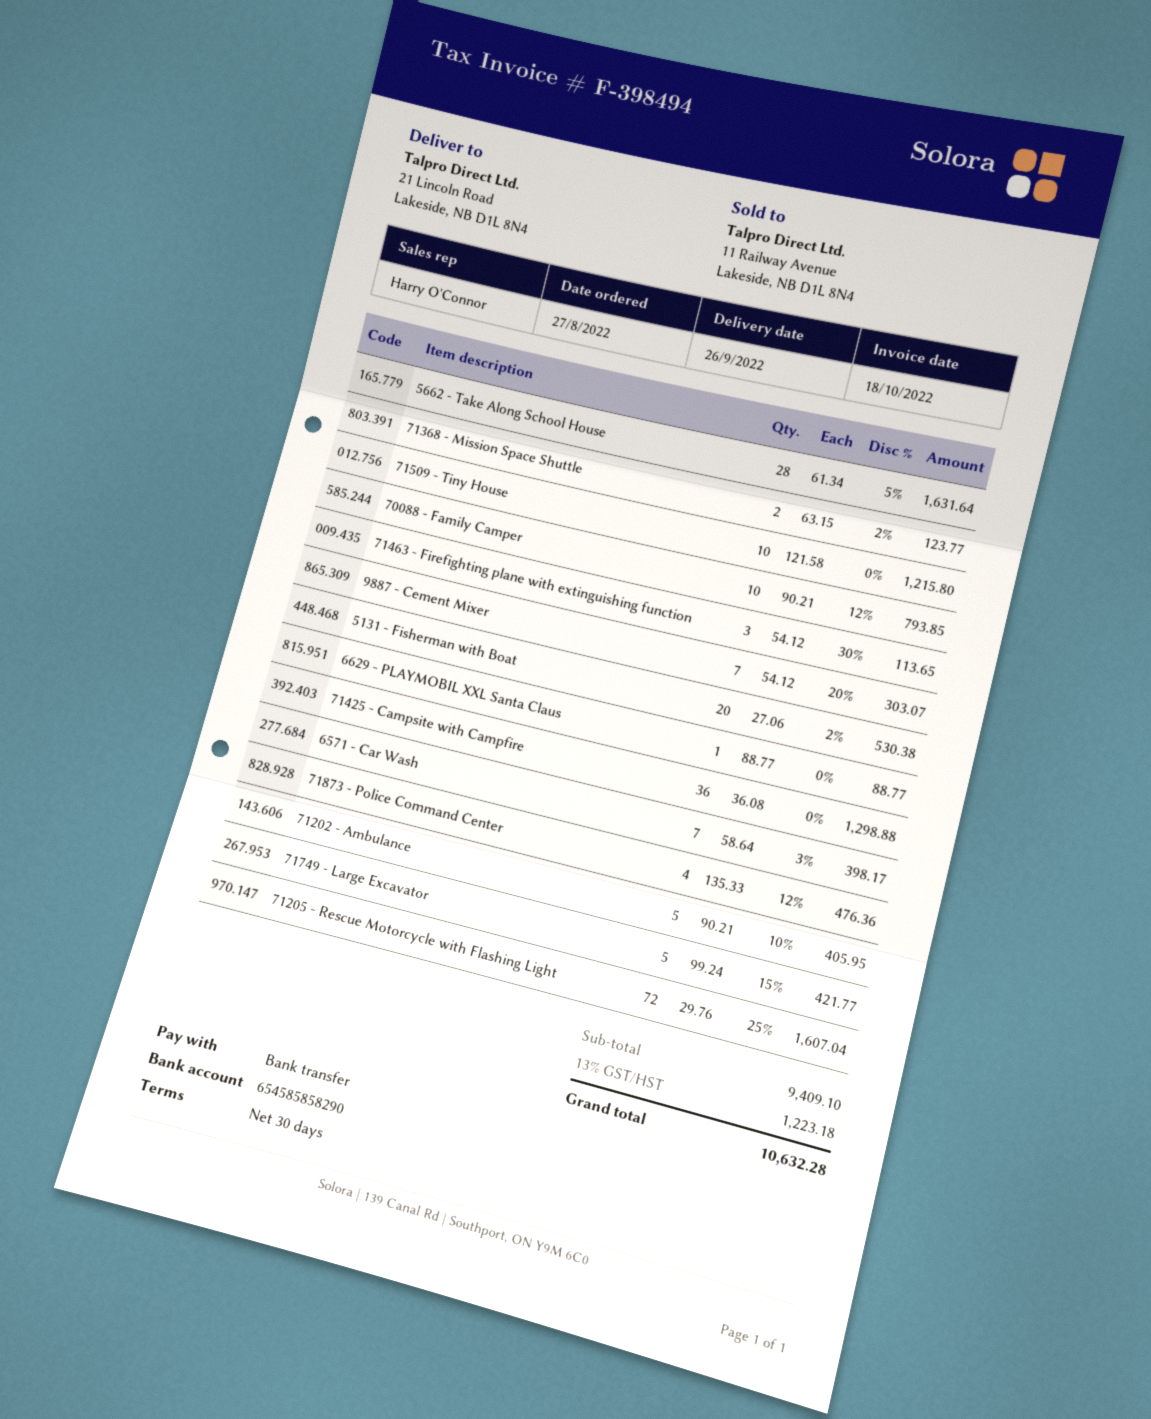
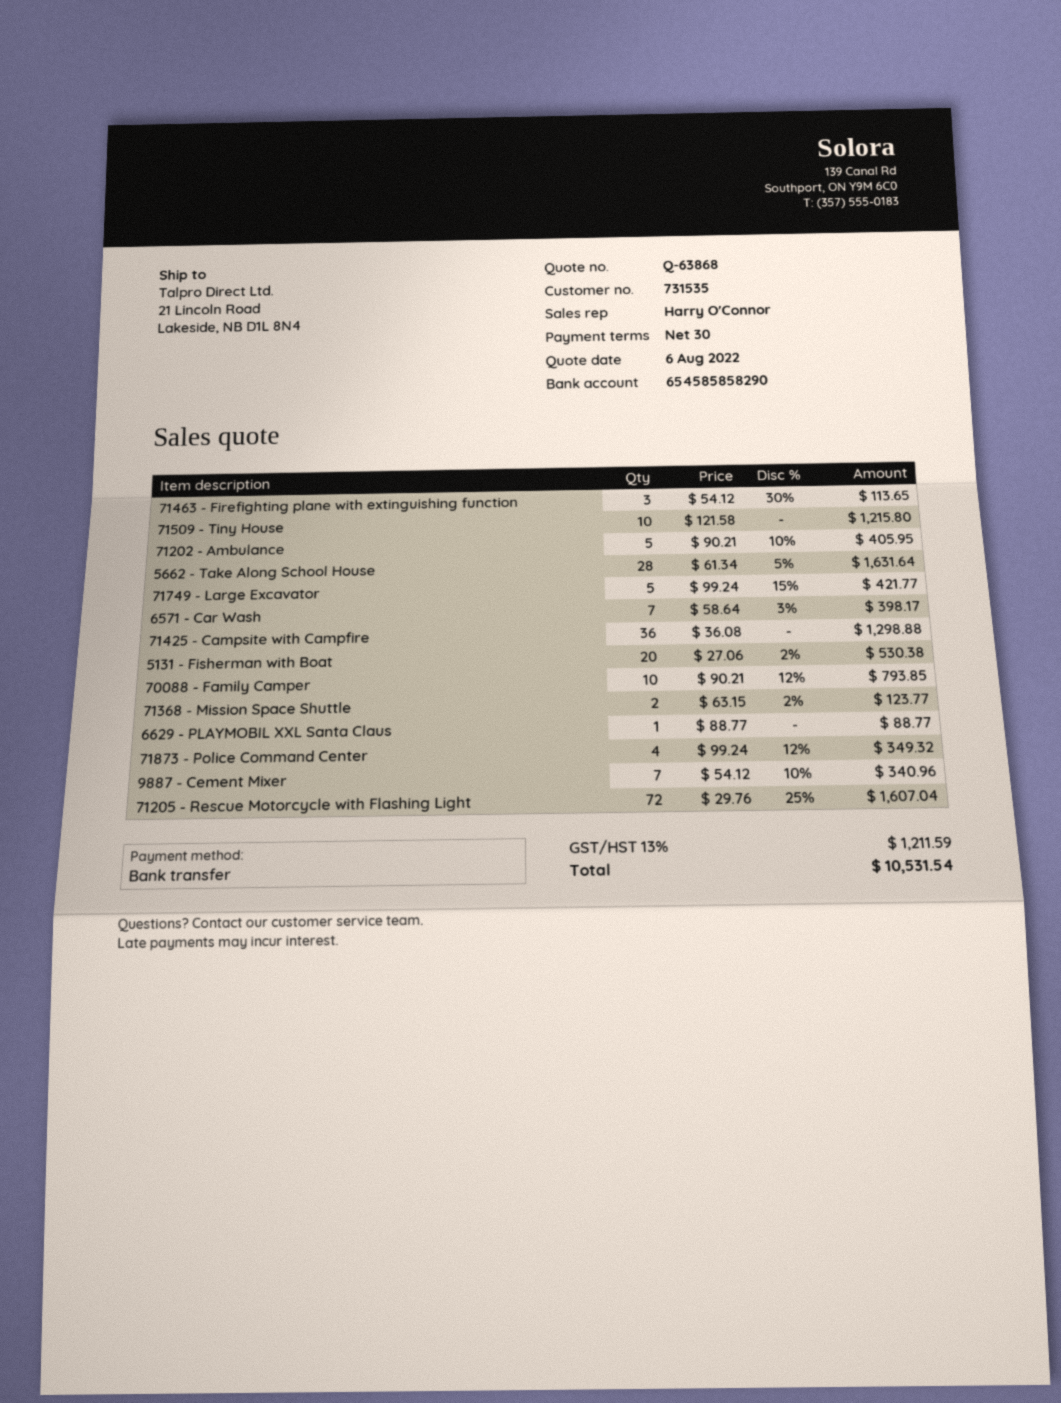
9887 - Cement Mixer: 7 x 54.12 - 20% = 303.07 -> 7 x 54.12 - 10% = 340.96
71873 - Police Command Center: 4 x 135.33 - 12% = 476.36 -> 4 x 99.24 - 12% = 349.32
tax: 13% = 1223.18 -> 13% = 1211.59
total: 10632.28 -> 10531.54

